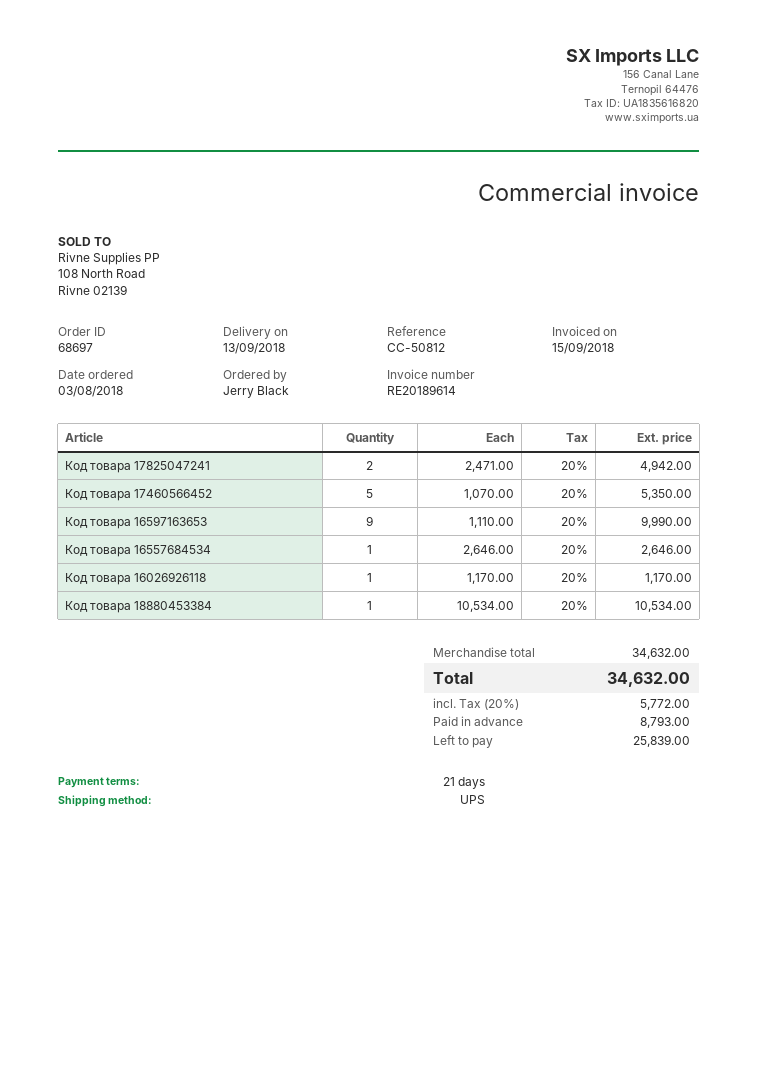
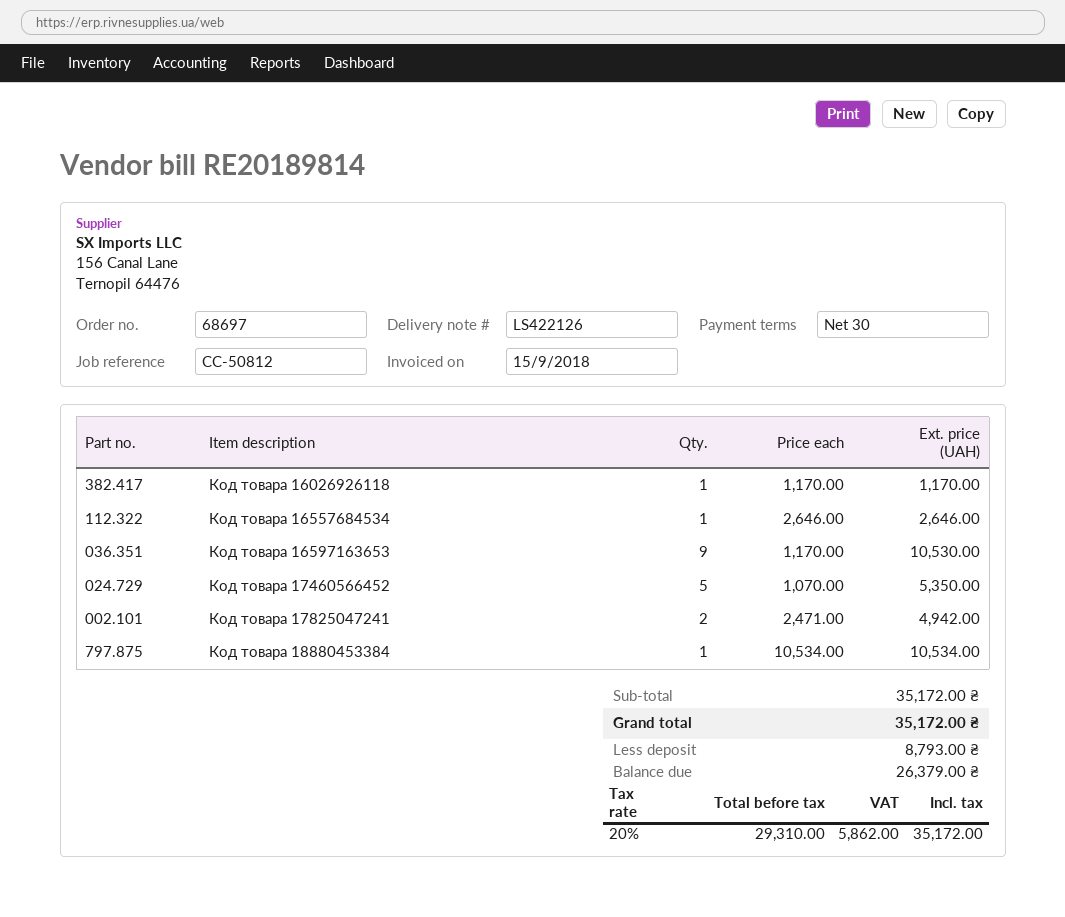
invoice number: RE20189614 -> RE20189814
payment terms: 21 days -> 30 days
Код товара 16597163653: 9 x 1110.00 = 9990.00 -> 9 x 1170.00 = 10530.00
subtotal: 34632.00 -> 35172.00
tax: 20% = 5772.00 -> 20% = 5862.00
total: 34632.00 -> 35172.00
balance: 25839.00 -> 26379.00

